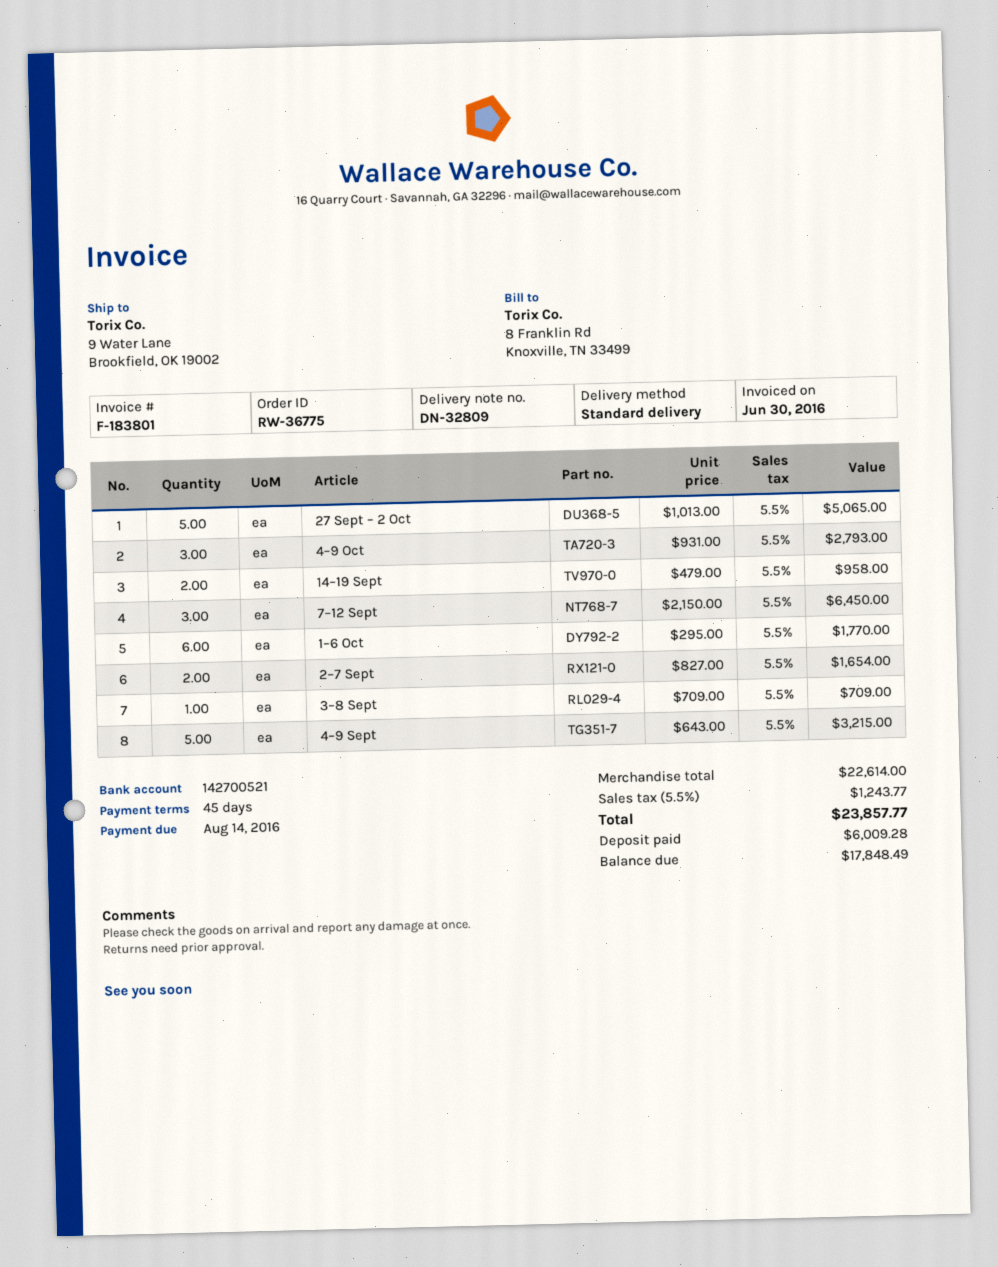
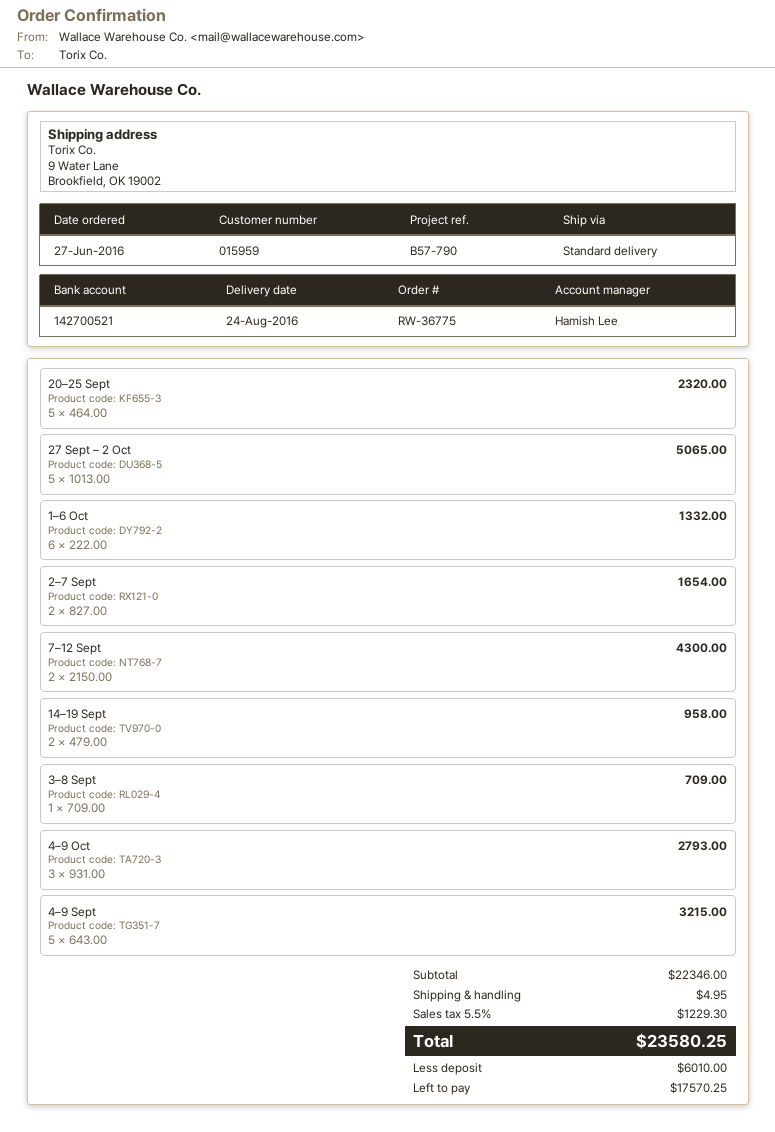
7–12 Sept: 3 x 2150.00 = 6450.00 -> 2 x 2150.00 = 4300.00
1–6 Oct: 6 x 295.00 = 1770.00 -> 6 x 222.00 = 1332.00
20–25 Sept: none -> 5 x 464.00 = 2320.00
subtotal: 22614.00 -> 22346.00
shipping: none -> 4.95
tax: 5.5% = 1243.77 -> 5.5% = 1229.30
total: 23857.77 -> 23580.25
deposit: 6009.28 -> 6010.00
balance: 17848.49 -> 17570.25

